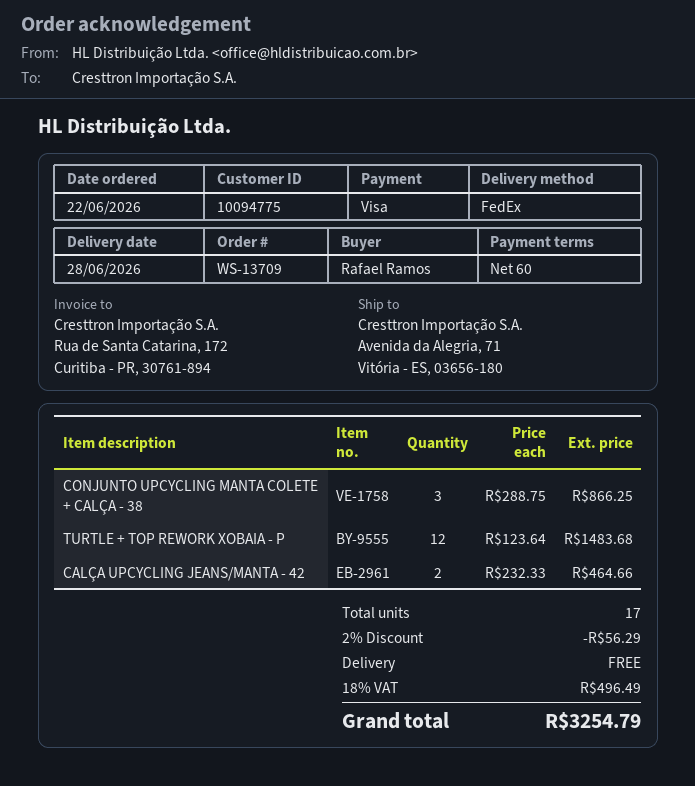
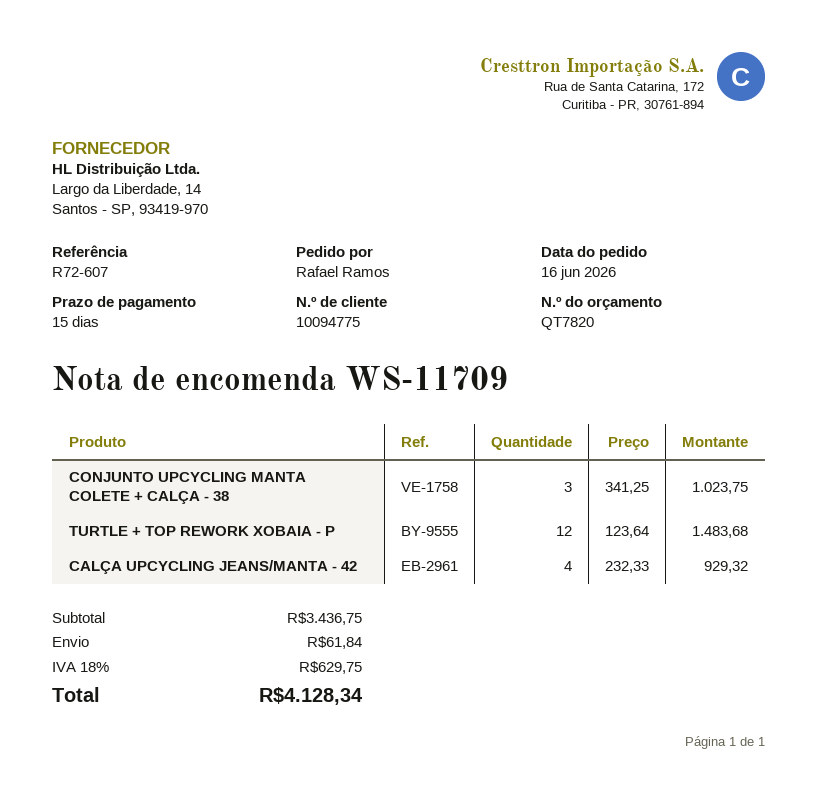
order number: WS-13709 -> WS-11709
order date: 2026-06-22 -> 2026-06-16
payment terms: 60 days -> 15 days
CONJUNTO UPCYCLING MANTA COLETE + CALÇA - 38: 3 x 288.75 = 866.25 -> 3 x 341.25 = 1023.75
CALÇA UPCYCLING JEANS/MANTA - 42: 2 x 232.33 = 464.66 -> 4 x 232.33 = 929.32
discount: 2% = 56.29 -> none
shipping: 0.00 -> 61.84
tax: 18% = 496.49 -> 18% = 629.75
total: 3254.79 -> 4128.34

